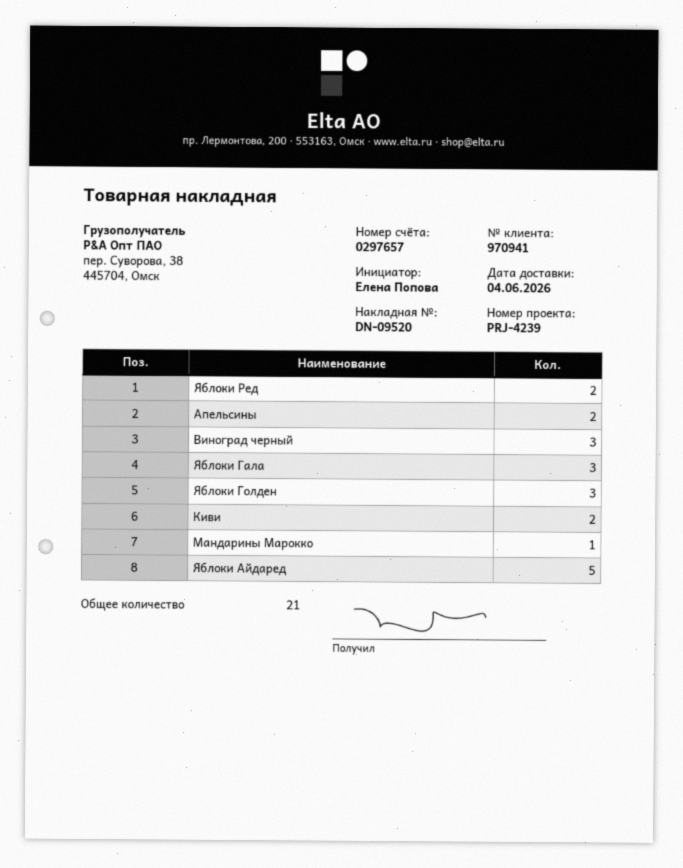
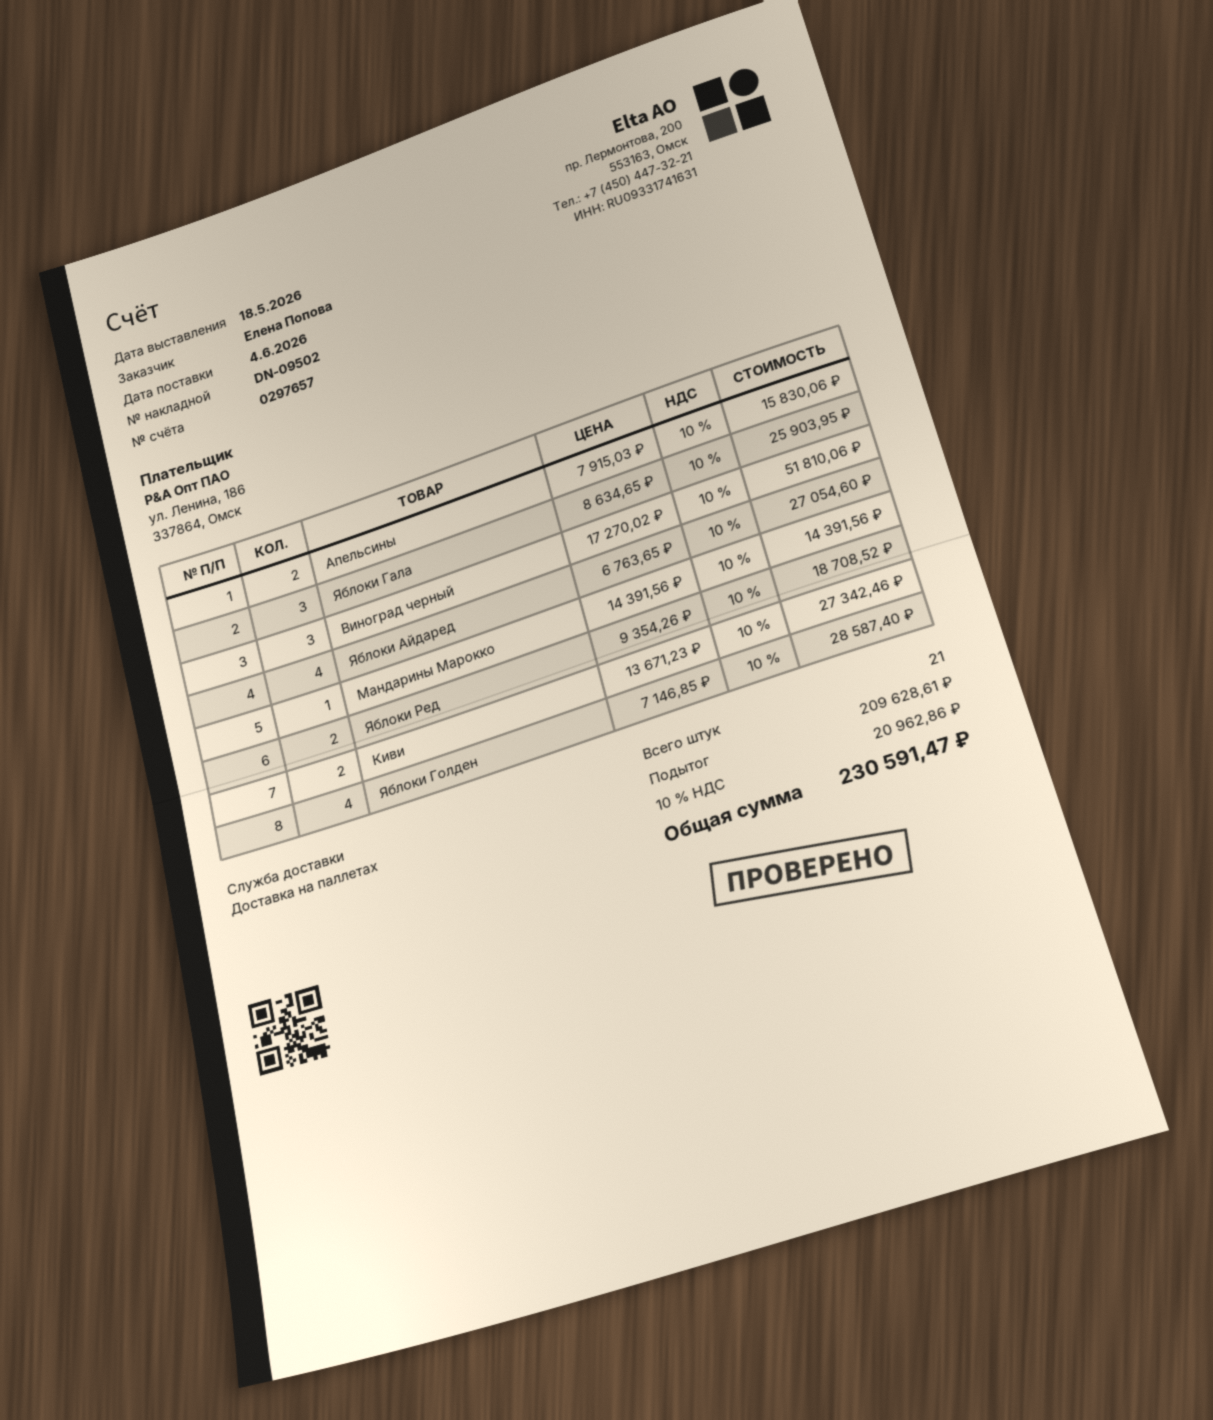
delivery note number: DN-09520 -> DN-09502
Яблоки Голден: 3 -> 4
Яблоки Айдаред: 5 -> 4

